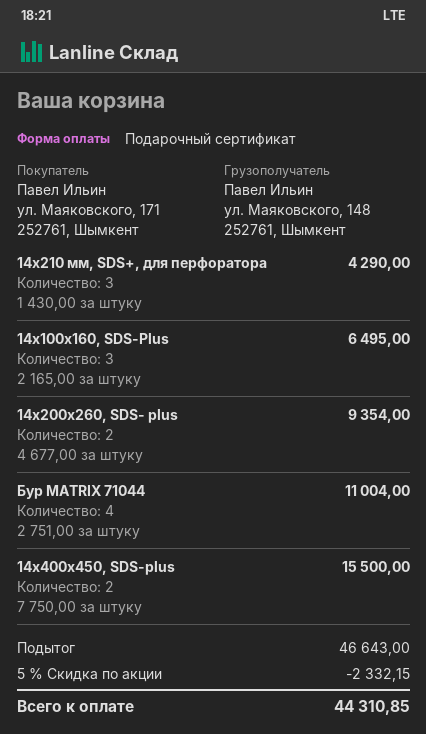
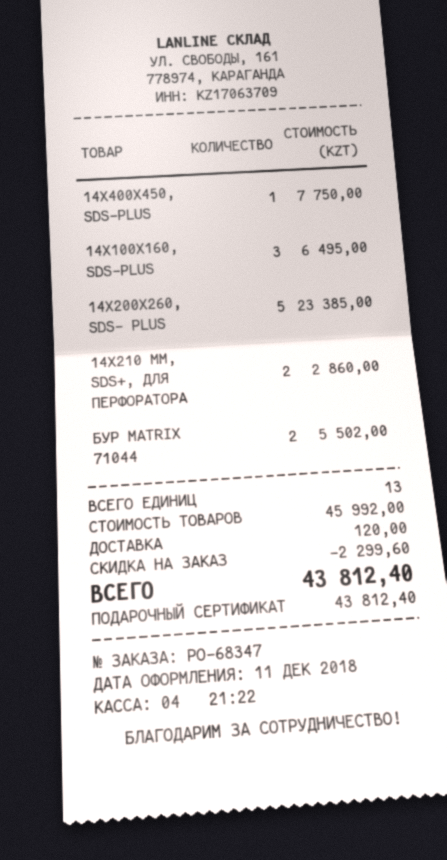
14x210 мм, SDS+, для перфоратора: 3 for 4290.00 -> 2 for 2860.00
14х200х260, SDS- plus: 2 for 9354.00 -> 5 for 23385.00
Бур MATRIX 71044: 4 for 11004.00 -> 2 for 5502.00
14х400х450, SDS-plus: 2 for 15500.00 -> 1 for 7750.00
subtotal: 46643.00 -> 45992.00
discount: 2332.15 -> 2299.60
shipping: none -> 120.00
total: 44310.85 -> 43812.40

